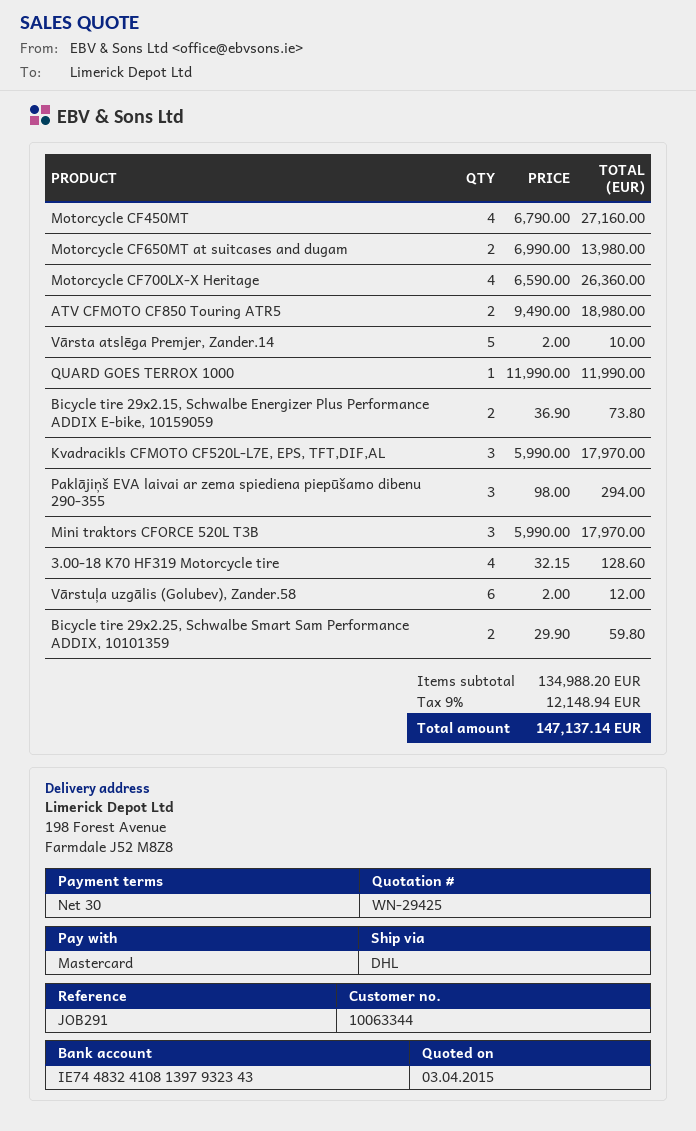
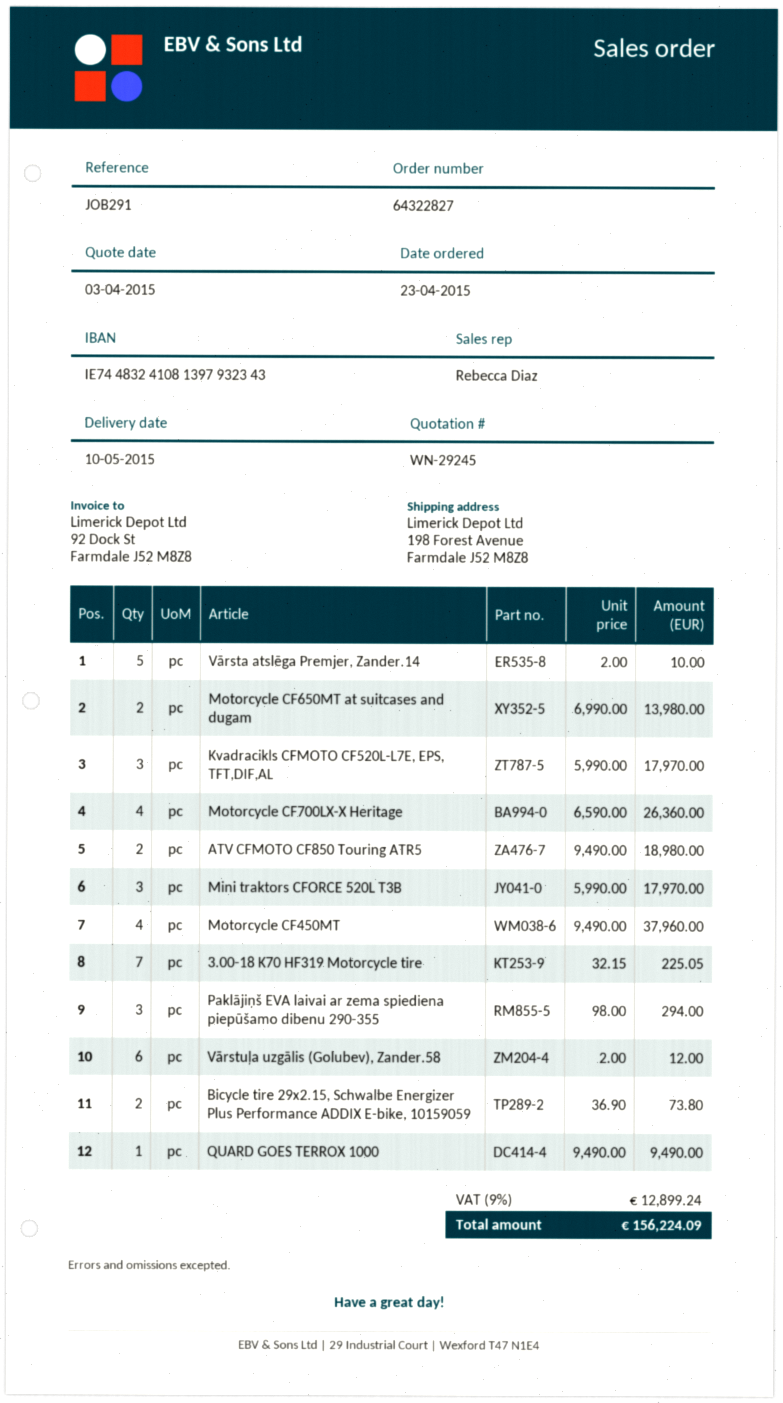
quote number: WN-29425 -> WN-29245
Motorcycle CF450MT: 4 x 6790.00 = 27160.00 -> 4 x 9490.00 = 37960.00
QUARD GOES TERROX 1000: 1 x 11990.00 = 11990.00 -> 1 x 9490.00 = 9490.00
3.00-18 K70 HF319 Motorcycle tire: 4 x 32.15 = 128.60 -> 7 x 32.15 = 225.05
Bicycle tire 29x2.25, Schwalbe Smart Sam Performance ADDIX, 10101359: 2 x 29.90 = 59.80 -> none
tax: 9% = 12148.94 -> 9% = 12899.24
total: 147137.14 -> 156224.09

